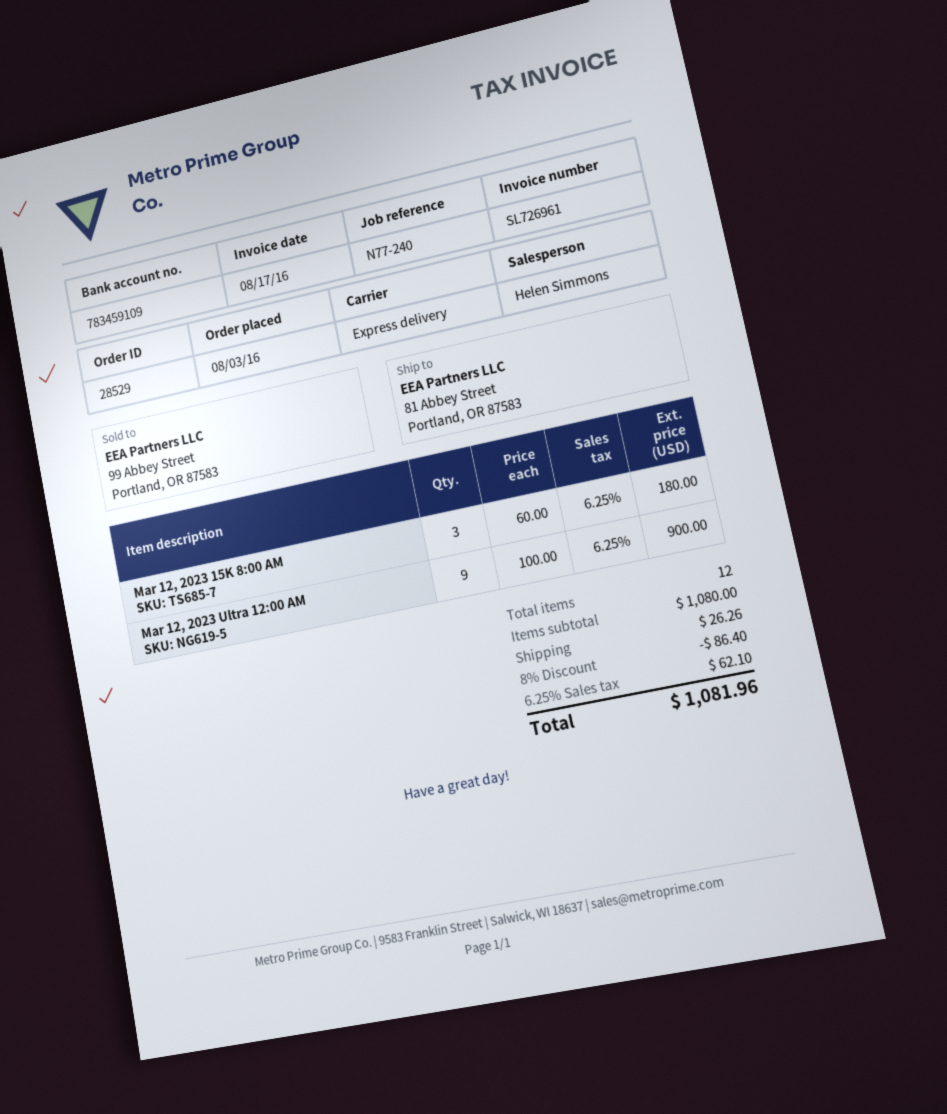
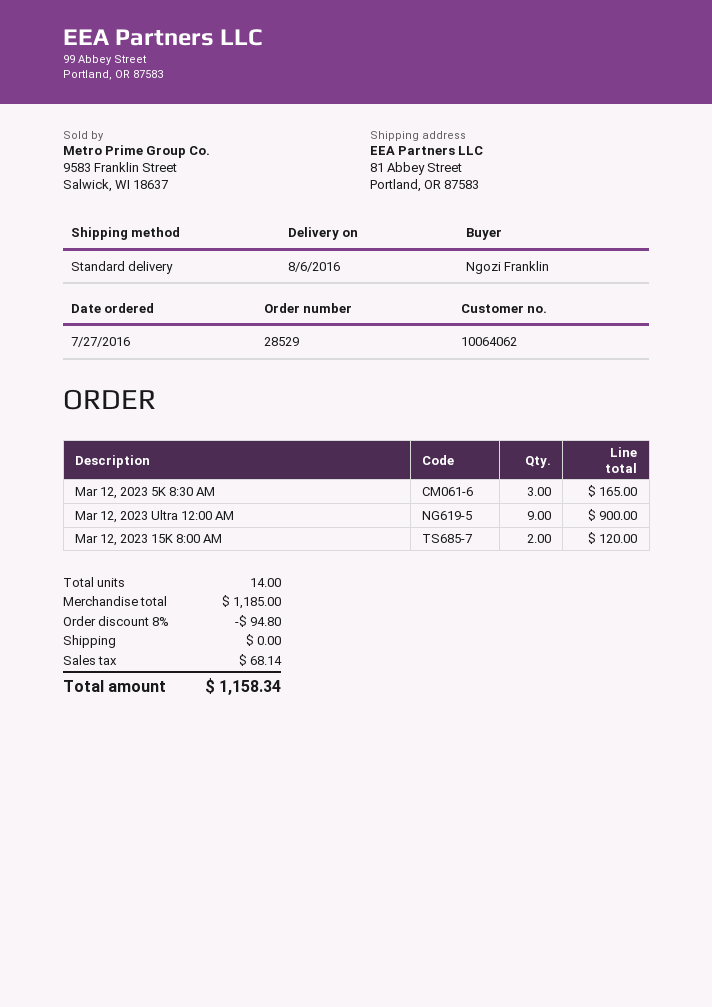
order date: 2016-08-03 -> 2016-07-27
shipping method: express -> standard
Mar 12, 2023 15K 8:00 AM: 3 for 180.00 -> 2 for 120.00
Mar 12, 2023 5K 8:30 AM: none -> 3 for 165.00
total quantity: 12 -> 14
subtotal: 1080.00 -> 1185.00
discount: 8% = 86.40 -> 8% = 94.80
shipping: 26.26 -> 0.00
tax: 62.10 -> 68.14
total: 1081.96 -> 1158.34

